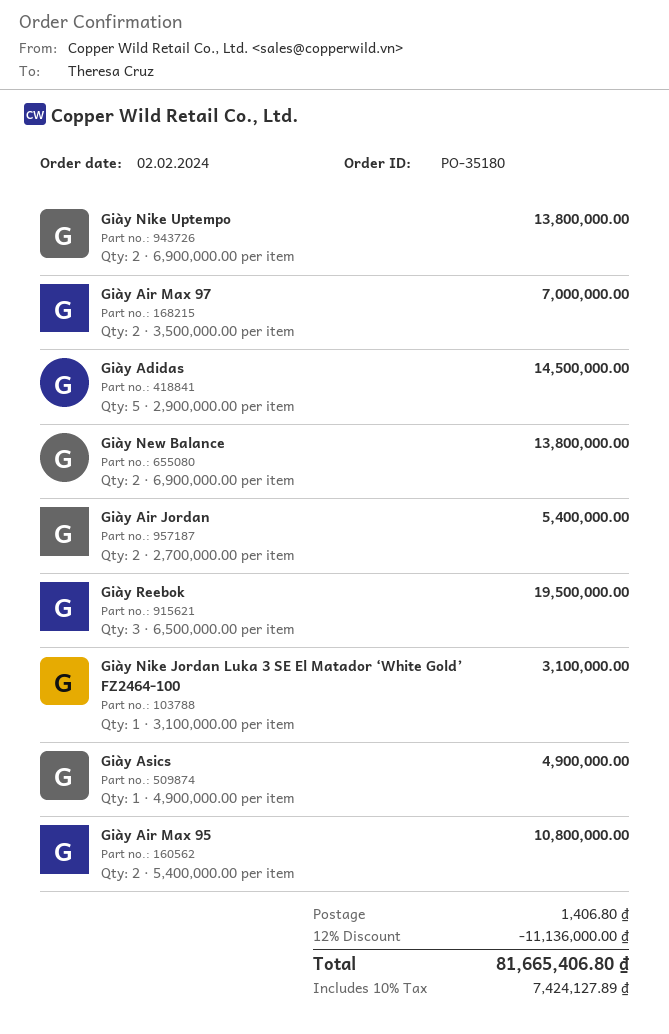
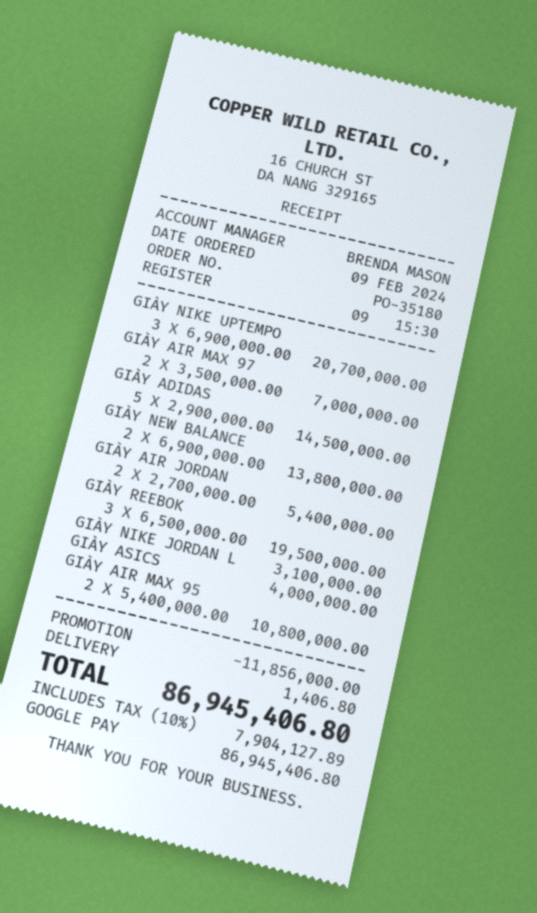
order date: 2024-02-02 -> 2024-02-09
Giày Nike Uptempo: 2 x 6900000.00 = 13800000.00 -> 3 x 6900000.00 = 20700000.00
Giày Asics: 1 x 4900000.00 = 4900000.00 -> 1 x 4000000.00 = 4000000.00
discount: 11136000.00 -> 11856000.00
tax: 10% = 7424127.89 -> 10% = 7904127.89
total: 81665406.80 -> 86945406.80

